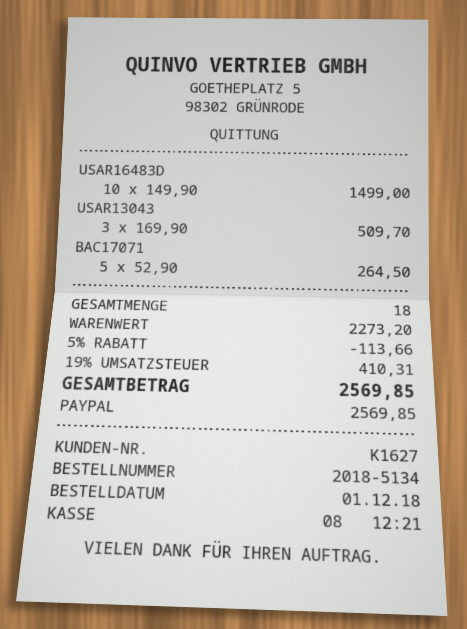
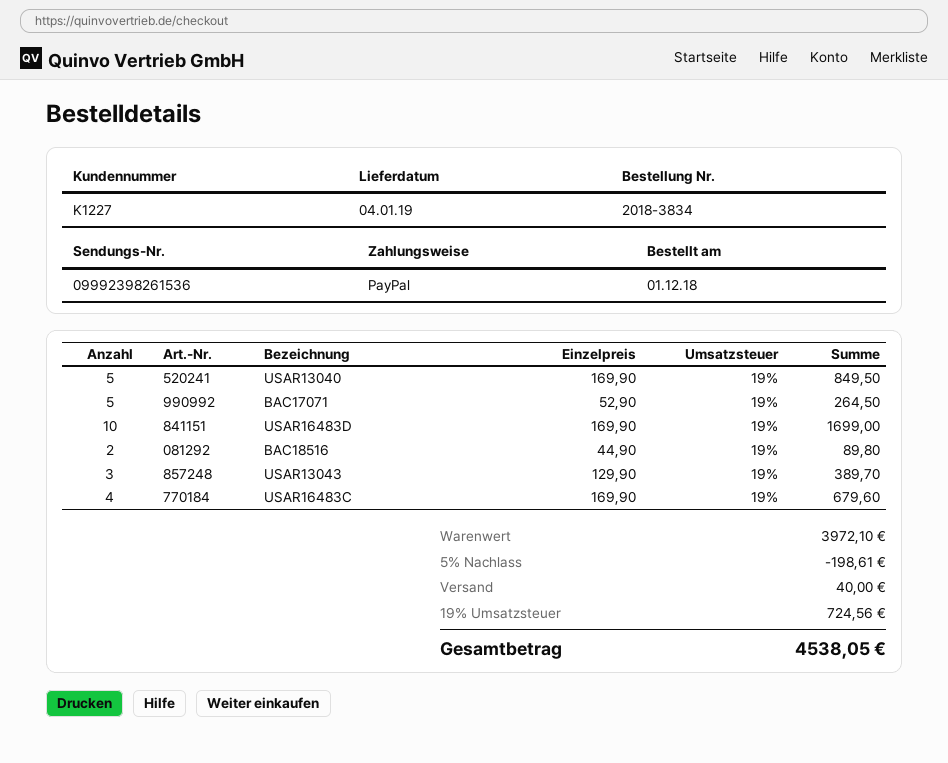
order number: 2018-5134 -> 2018-3834
customer number: K1627 -> K1227
USAR16483D: 10 x 149.90 = 1499.00 -> 10 x 169.90 = 1699.00
USAR13043: 3 x 169.90 = 509.70 -> 3 x 129.90 = 389.70
USAR13040: none -> 5 x 169.90 = 849.50
BAC18516: none -> 2 x 44.90 = 89.80
USAR16483C: none -> 4 x 169.90 = 679.60
subtotal: 2273.20 -> 3972.10
discount: 5% = 113.66 -> 5% = 198.61
shipping: none -> 40.00
tax: 19% = 410.31 -> 19% = 724.56
total: 2569.85 -> 4538.05

